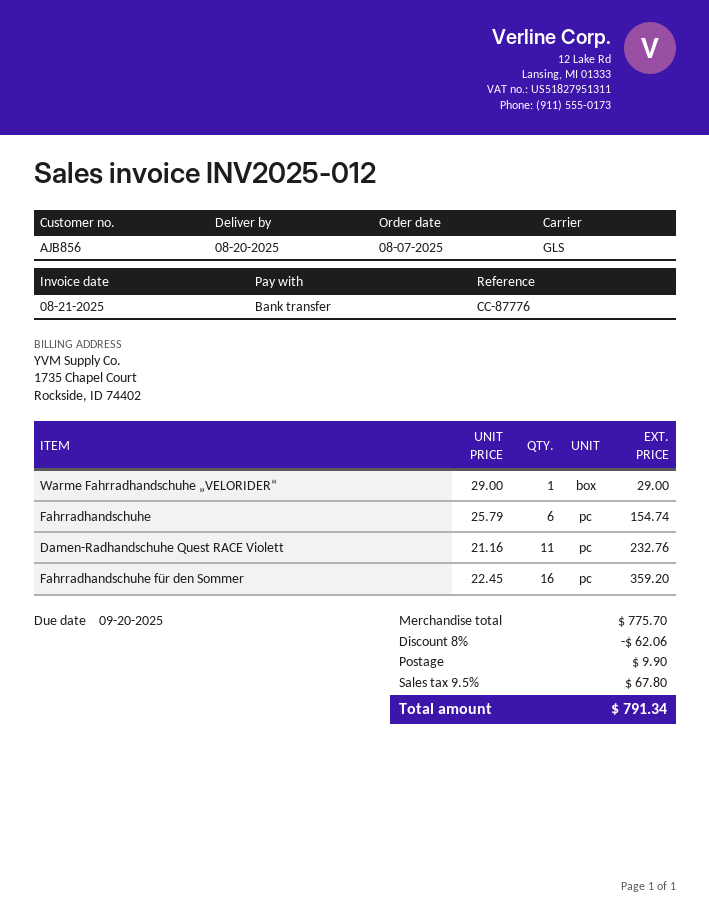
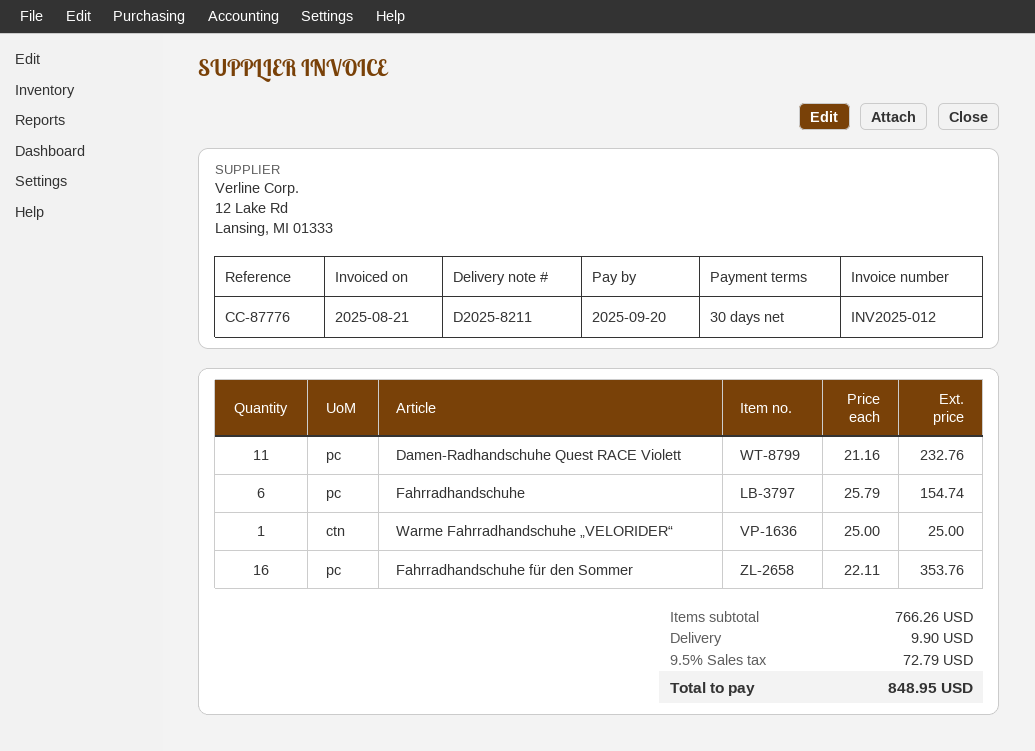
Warme Fahrradhandschuhe „VELORIDER“: 1 x 29.00 = 29.00 -> 1 x 25.00 = 25.00
Fahrradhandschuhe für den Sommer: 16 x 22.45 = 359.20 -> 16 x 22.11 = 353.76
subtotal: 775.70 -> 766.26
discount: 8% = 62.06 -> none
tax: 9.5% = 67.80 -> 9.5% = 72.79
total: 791.34 -> 848.95

